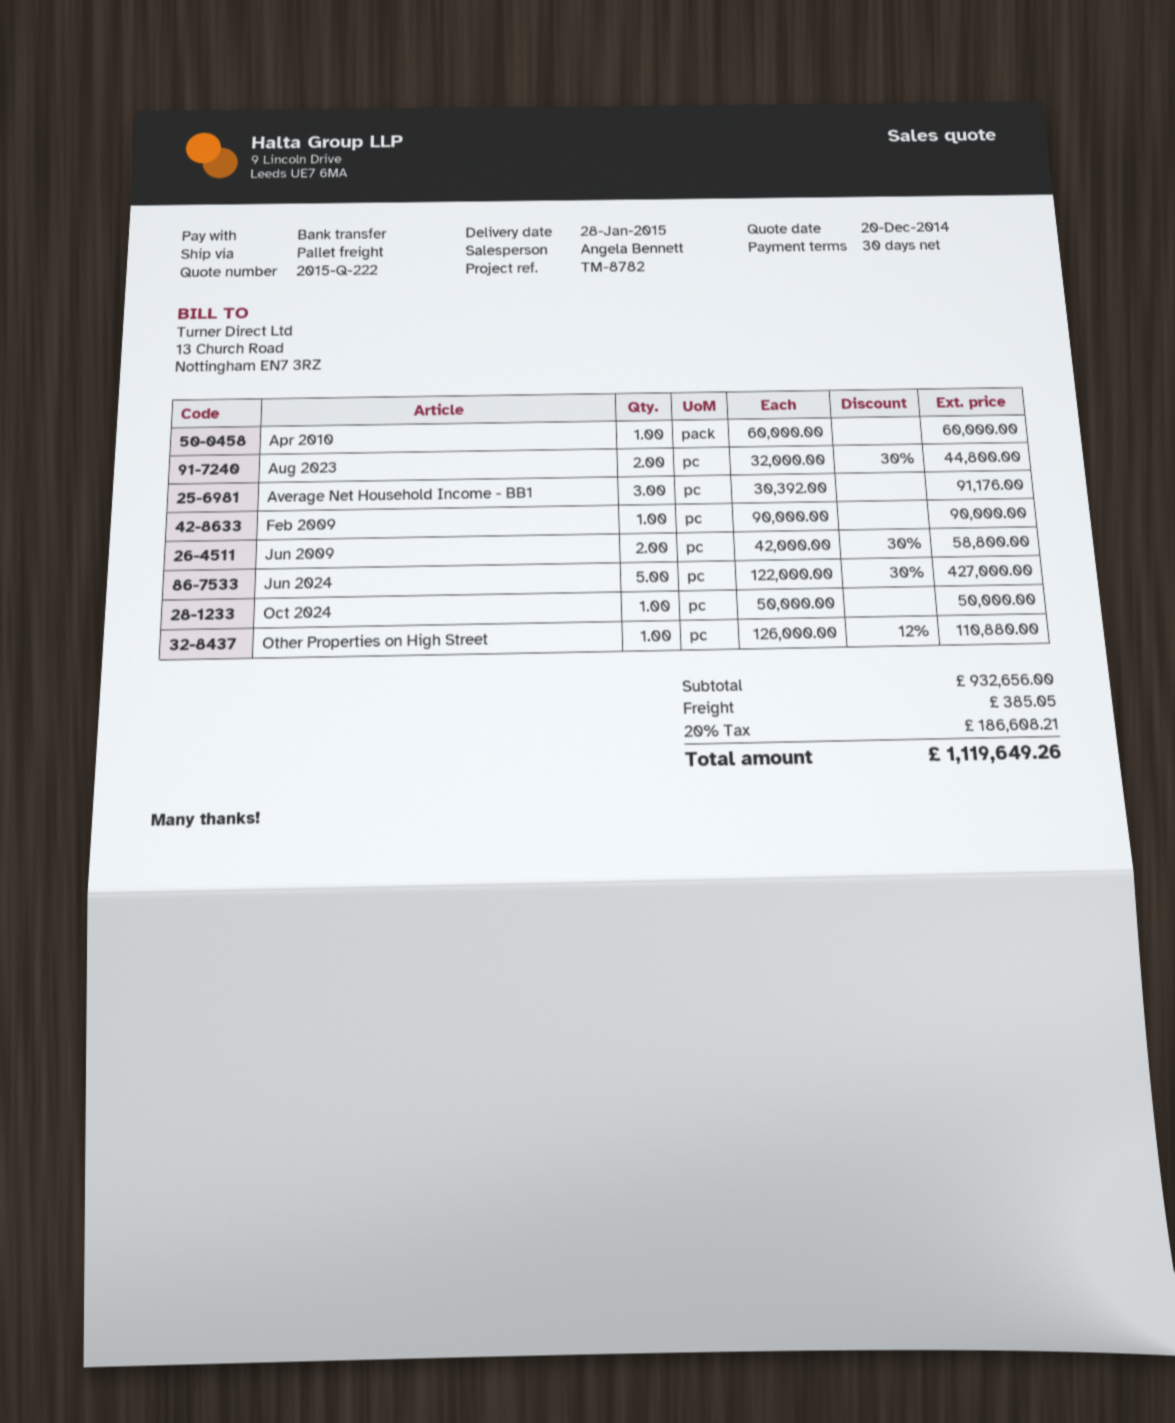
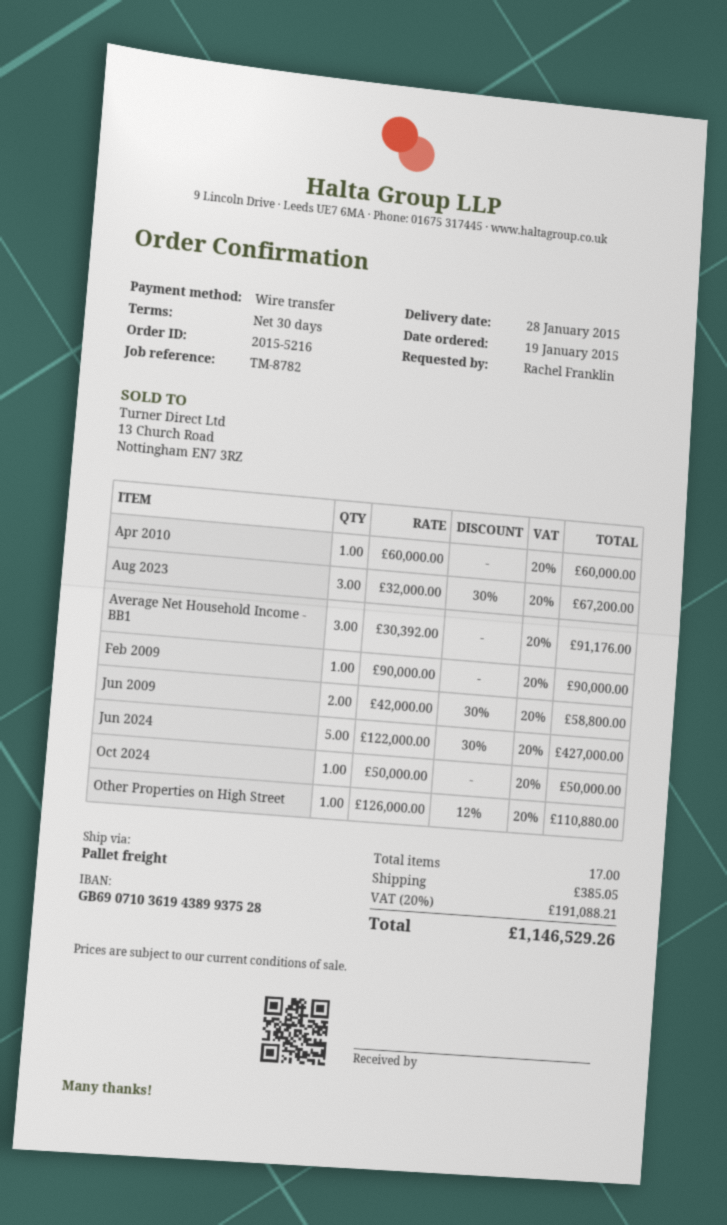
Aug 2023: 2 x 32000.00 - 30% = 44800.00 -> 3 x 32000.00 - 30% = 67200.00
tax: 20% = 186608.21 -> 20% = 191088.21
total: 1119649.26 -> 1146529.26

